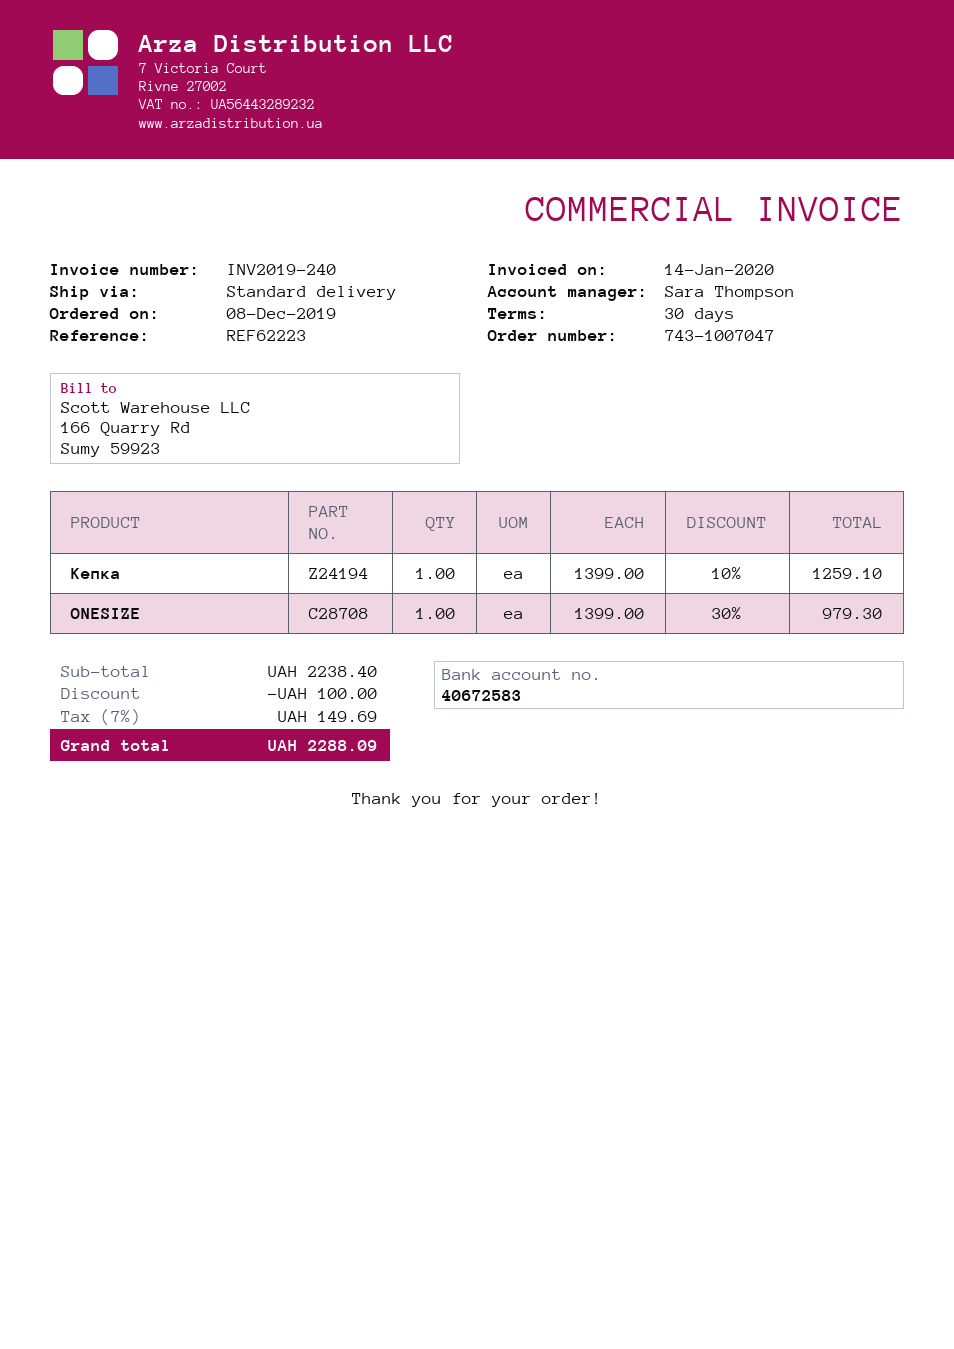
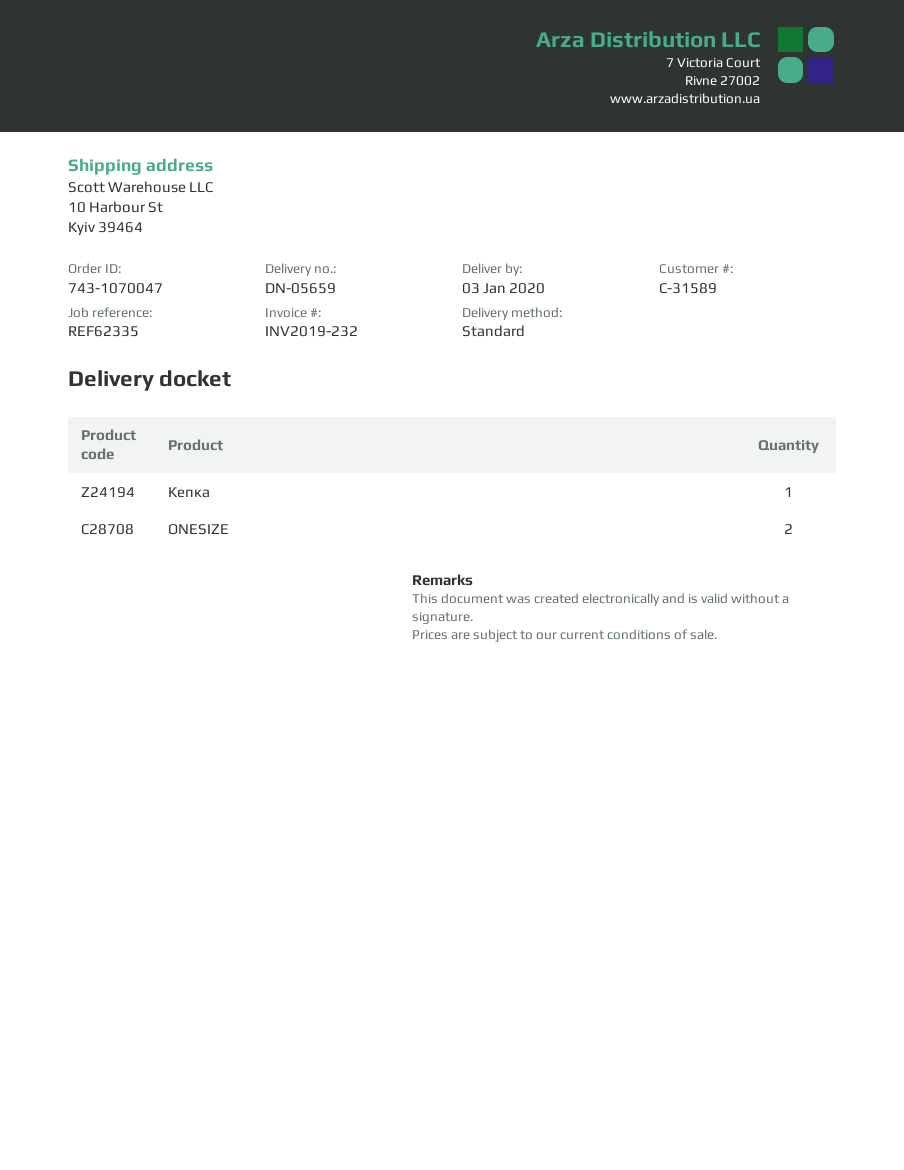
order number: 743-1007047 -> 743-1070047
invoice number: INV2019-240 -> INV2019-232
reference: REF62223 -> REF62335
ONESIZE: 1 -> 2

